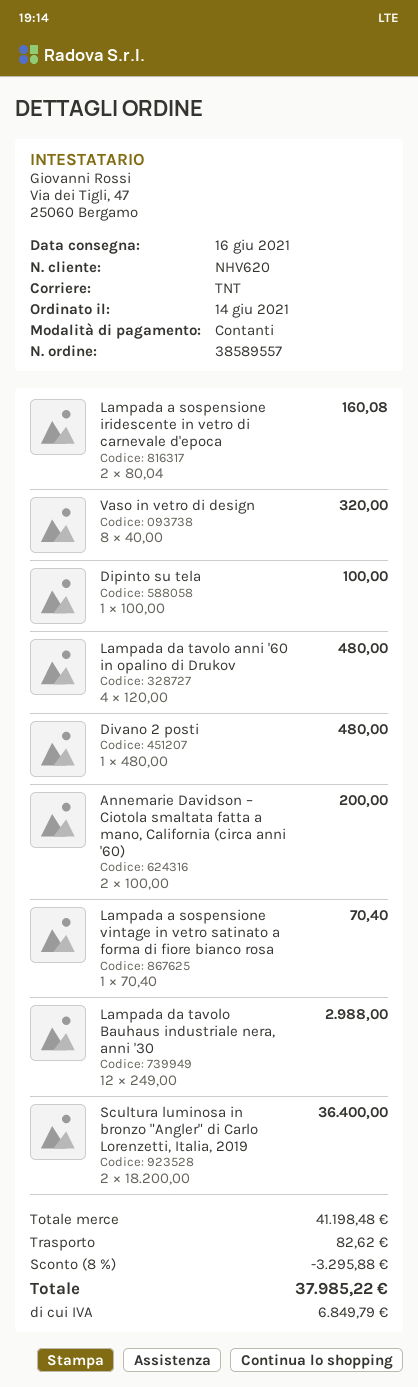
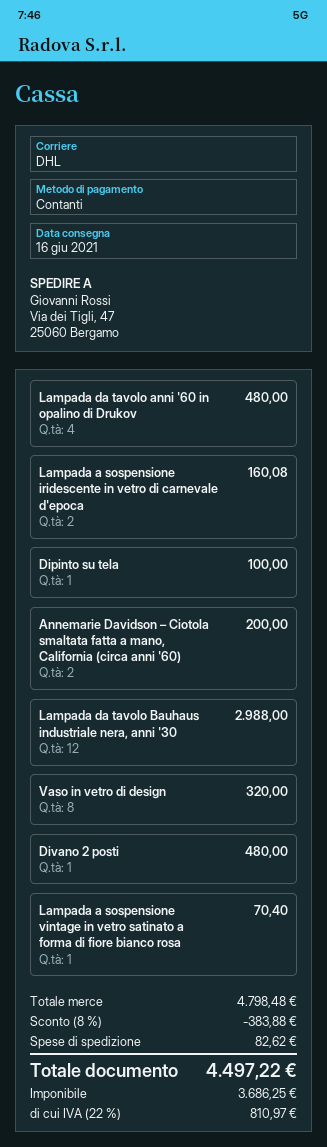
shipping method: TNT -> DHL
Scultura luminosa in bronzo "Angler" di Carlo Lorenzetti, Italia, 2019: 2 for 36400.00 -> none
subtotal: 41198.48 -> 4798.48
discount: 8% = 3295.88 -> 8% = 383.88
tax: 6849.79 -> 810.97
total: 37985.22 -> 4497.22

